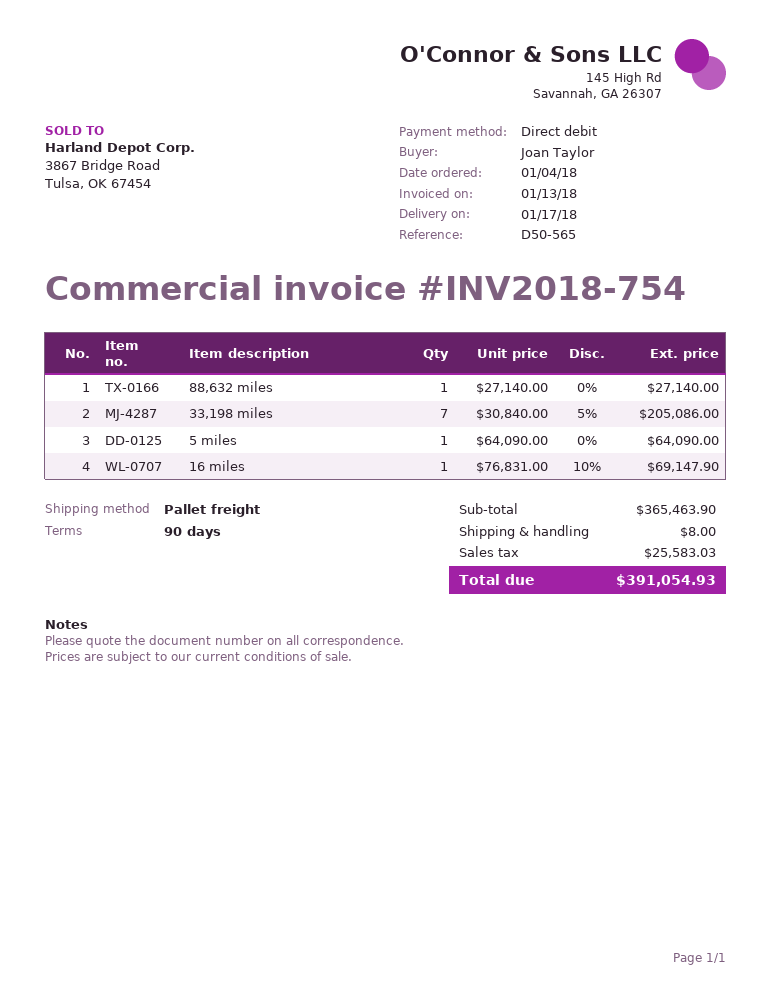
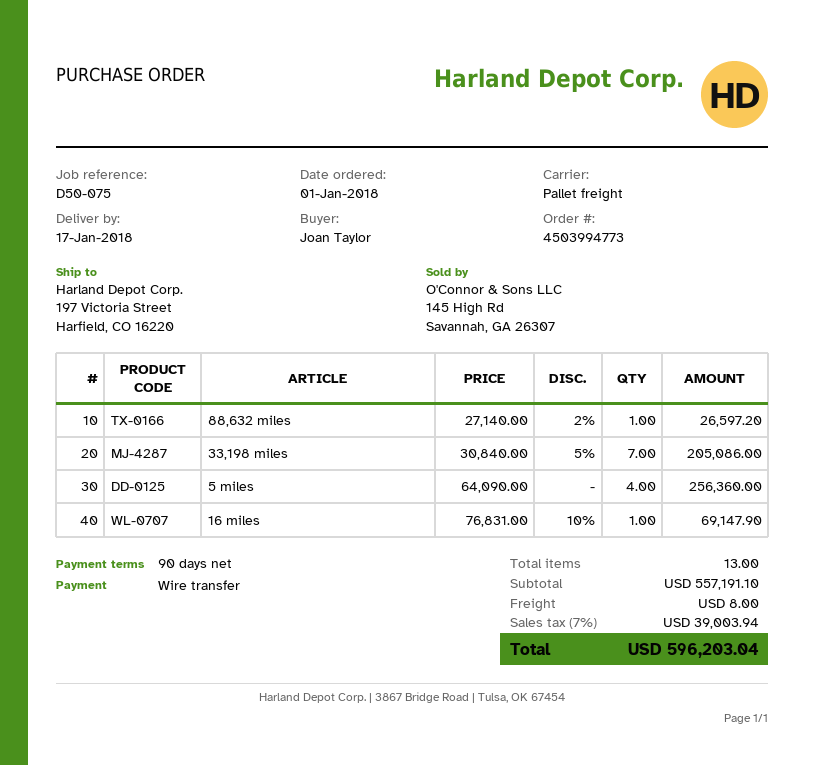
order date: 2018-01-04 -> 2018-01-01
reference: D50-565 -> D50-075
payment method: direct debit -> bank transfer
88,632 miles: 1 x 27140.00 = 27140.00 -> 1 x 27140.00 - 2% = 26597.20
5 miles: 1 x 64090.00 = 64090.00 -> 4 x 64090.00 = 256360.00
subtotal: 365463.90 -> 557191.10
tax: 25583.03 -> 39003.94
total: 391054.93 -> 596203.04

